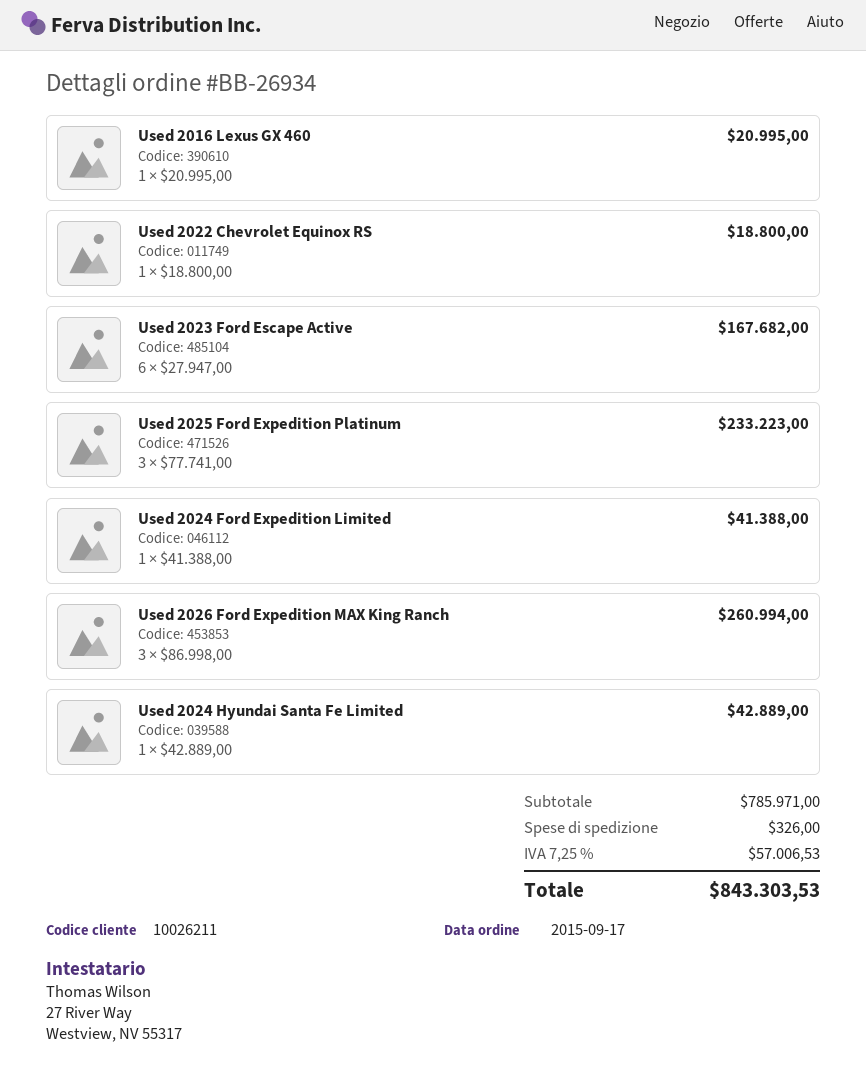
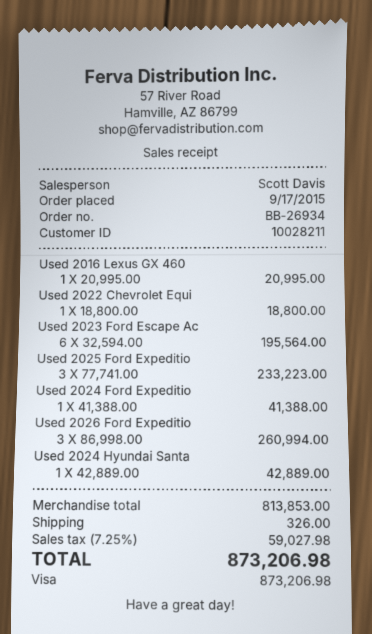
customer number: 10026211 -> 10028211
Used 2023 Ford Escape Active: 6 x 27947.00 = 167682.00 -> 6 x 32594.00 = 195564.00
subtotal: 785971.00 -> 813853.00
tax: 7.25% = 57006.53 -> 7.25% = 59027.98
total: 843303.53 -> 873206.98

